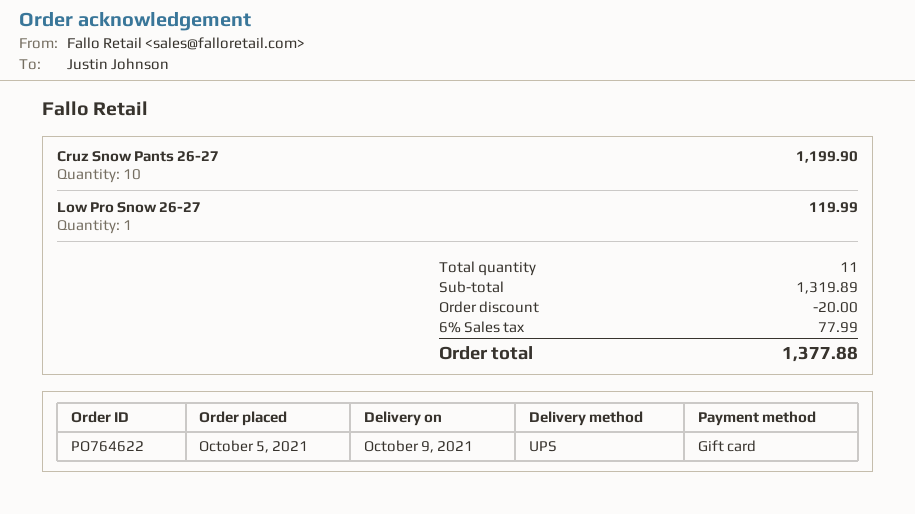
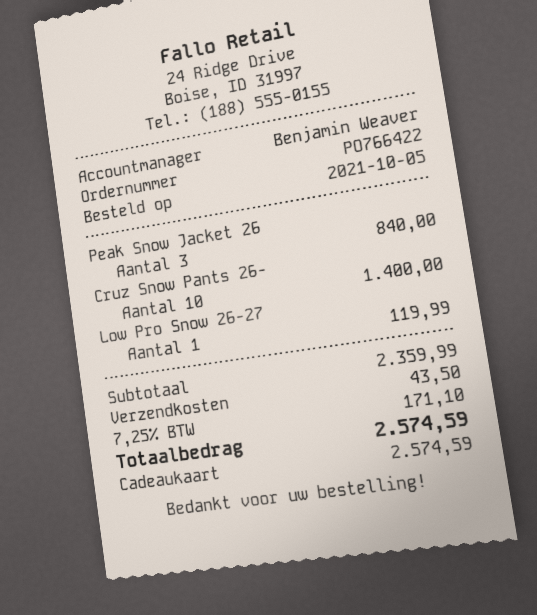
order number: PO764622 -> PO766422
Cruz Snow Pants 26-27: 10 for 1199.90 -> 10 for 1400.00
Peak Snow Jacket 26: none -> 3 for 840.00
subtotal: 1319.89 -> 2359.99
discount: 20.00 -> none
shipping: none -> 43.50
tax: 6% = 77.99 -> 7.25% = 171.10
total: 1377.88 -> 2574.59

